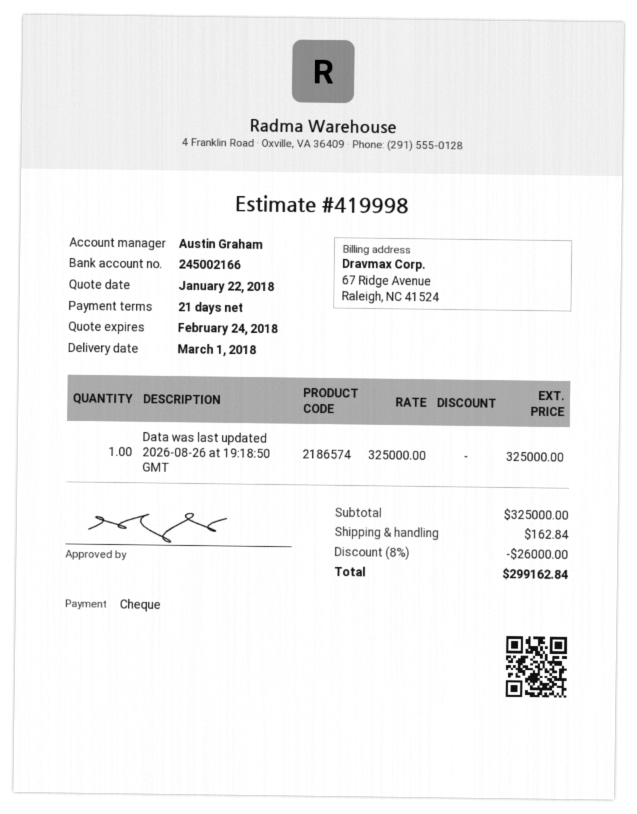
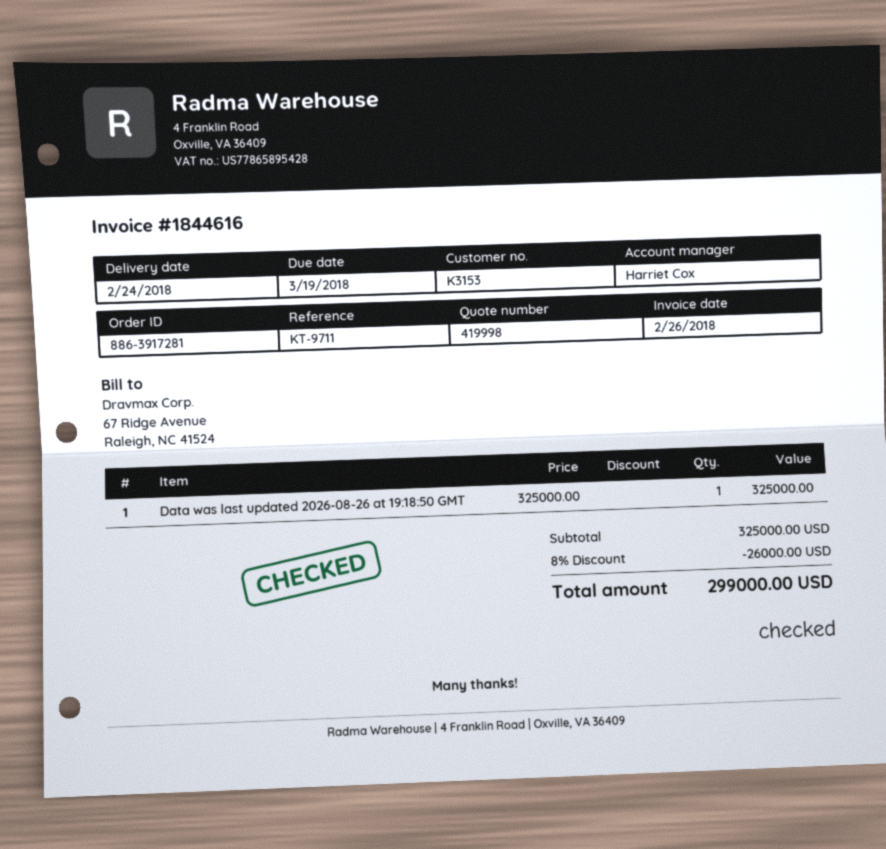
delivery date: 2018-03-01 -> 2018-02-24
sales rep: Austin Graham -> Harriet Cox
shipping: 162.84 -> none
total: 299162.84 -> 299000.00

